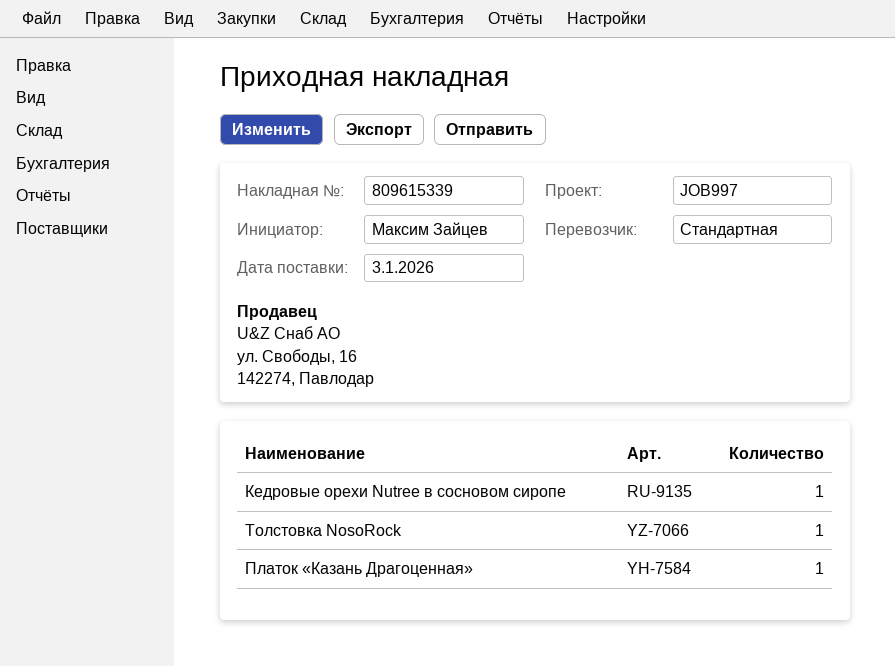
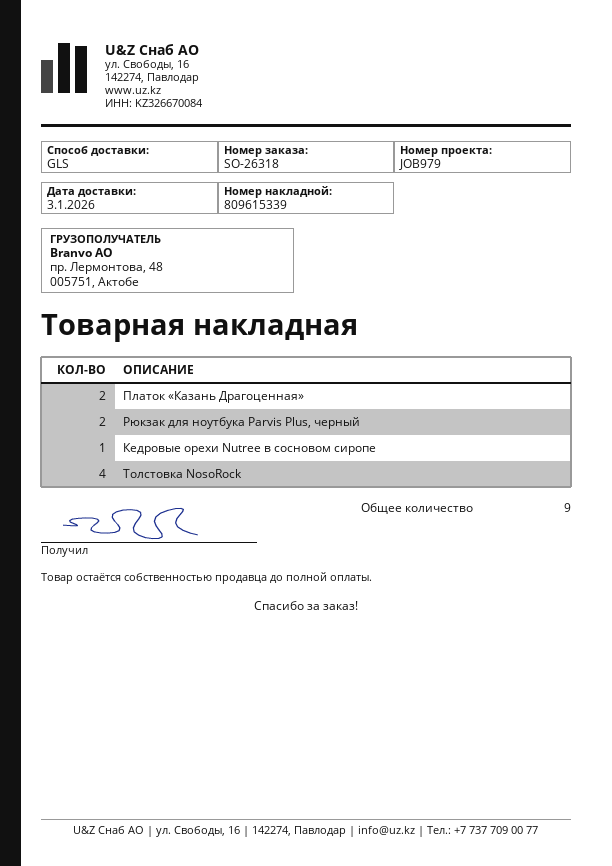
reference: JOB997 -> JOB979
shipping method: standard -> GLS
Толстовка NosoRock: 1 -> 4
Платок «Казань Драгоценная»: 1 -> 2
Рюкзак для ноутбука Parvis Plus, черный: none -> 2

